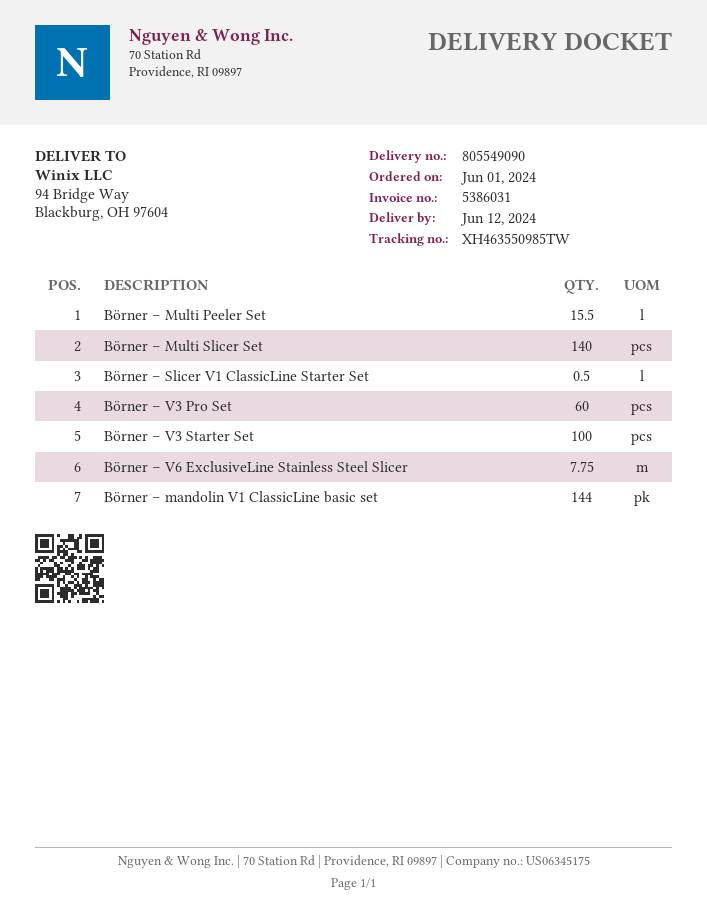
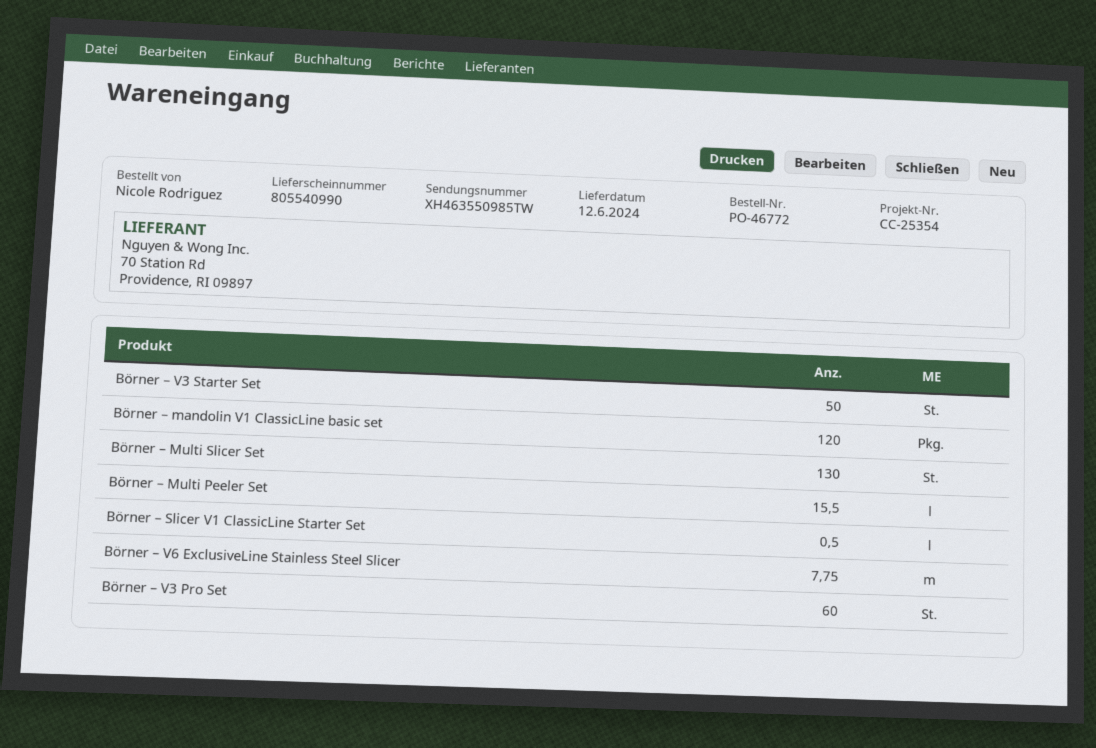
delivery note number: 805549090 -> 805540990
Börner – Multi Slicer Set: 140 -> 130
Börner – V3 Starter Set: 100 -> 50
Börner – mandolin V1 ClassicLine basic set: 144 -> 120

